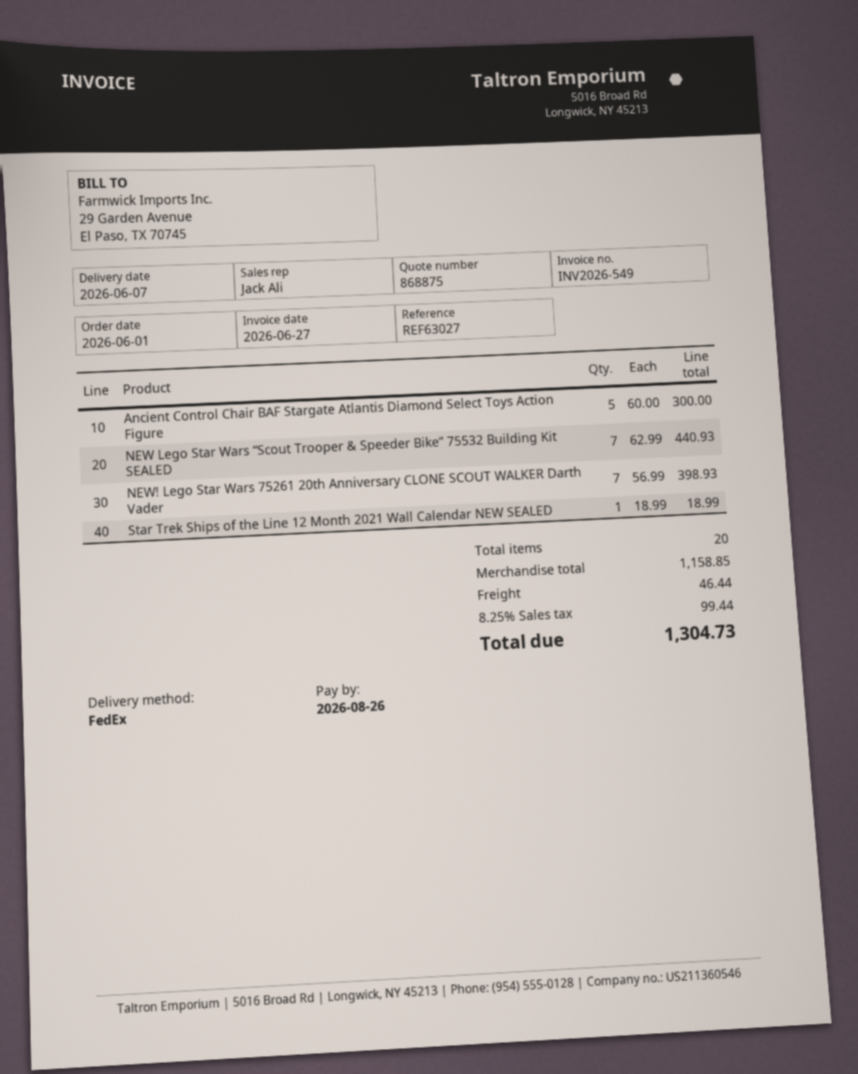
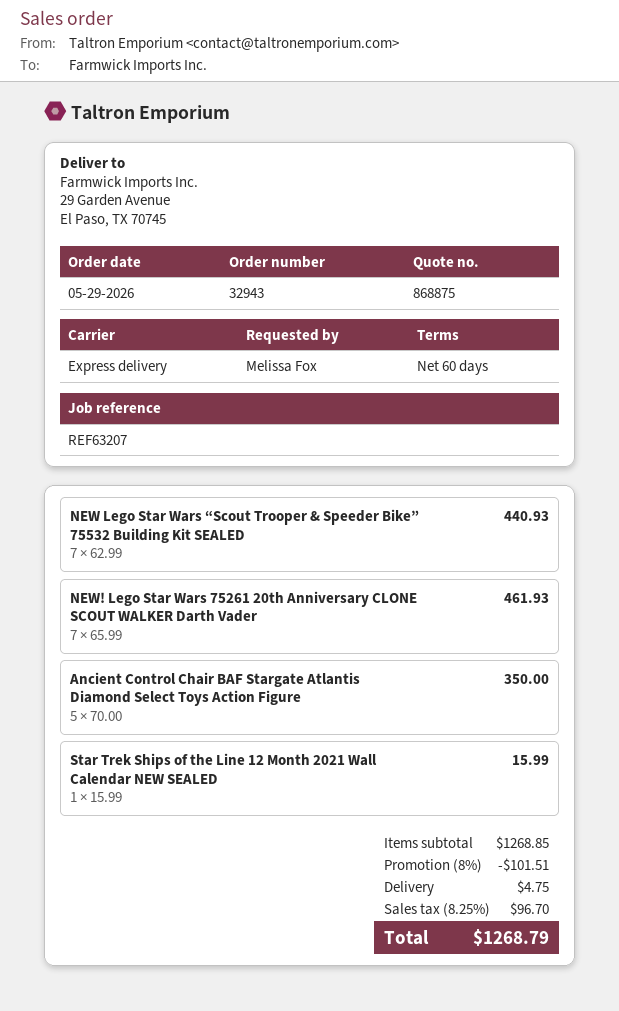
order date: 2026-06-01 -> 2026-05-29
reference: REF63027 -> REF63207
shipping method: FedEx -> express
Ancient Control Chair BAF Stargate Atlantis Diamond Select Toys Action Figure: 5 x 60.00 = 300.00 -> 5 x 70.00 = 350.00
NEW! Lego Star Wars 75261 20th Anniversary CLONE SCOUT WALKER Darth Vader: 7 x 56.99 = 398.93 -> 7 x 65.99 = 461.93
Star Trek Ships of the Line 12 Month 2021 Wall Calendar NEW SEALED: 1 x 18.99 = 18.99 -> 1 x 15.99 = 15.99
subtotal: 1158.85 -> 1268.85
discount: none -> 8% = 101.51
shipping: 46.44 -> 4.75
tax: 8.25% = 99.44 -> 8.25% = 96.70
total: 1304.73 -> 1268.79

